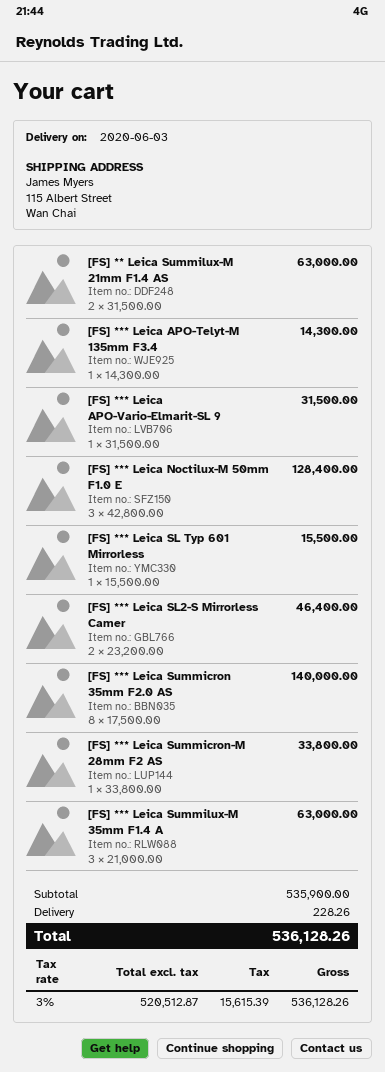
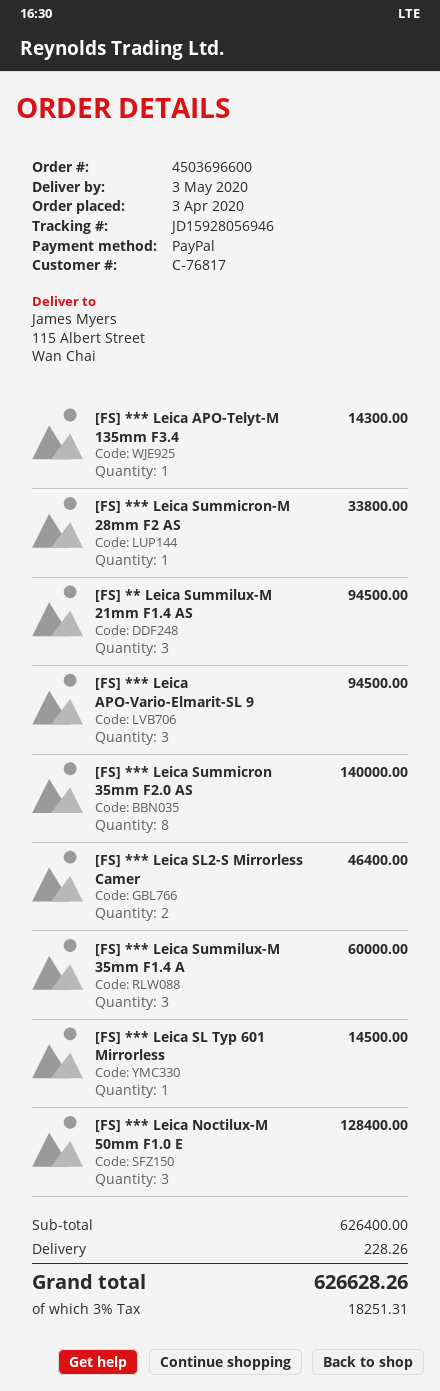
delivery date: 2020-06-03 -> 2020-05-03
[FS] ** Leica Summilux-M 21mm F1.4 AS: 2 for 63000.00 -> 3 for 94500.00
[FS] *** Leica APO-Vario-Elmarit-SL 9: 1 for 31500.00 -> 3 for 94500.00
[FS] *** Leica SL Typ 601 Mirrorless: 1 for 15500.00 -> 1 for 14500.00
[FS] *** Leica Summilux-M 35mm F1.4 A: 3 for 63000.00 -> 3 for 60000.00
subtotal: 535900.00 -> 626400.00
tax: 3% = 15615.39 -> 3% = 18251.31
total: 536128.26 -> 626628.26

